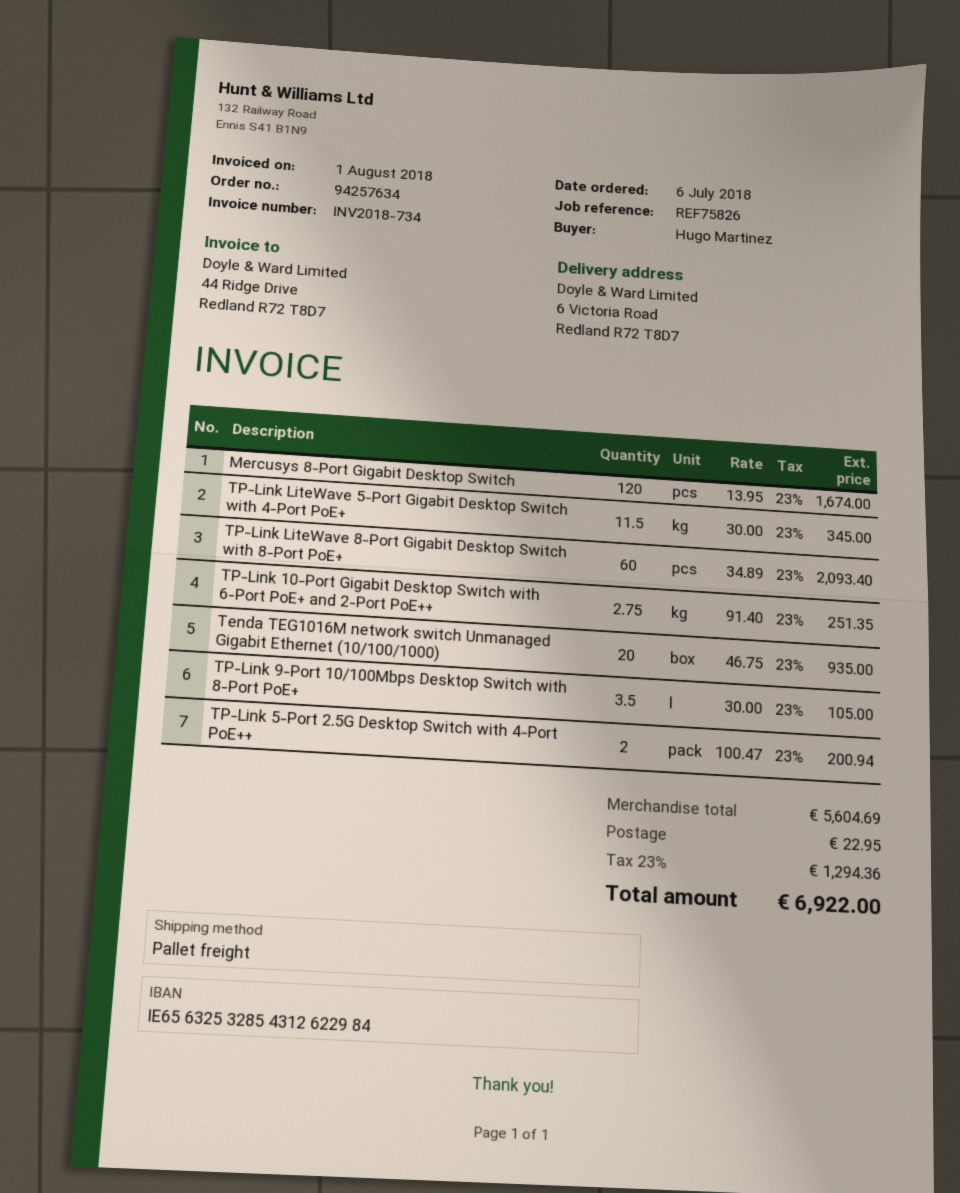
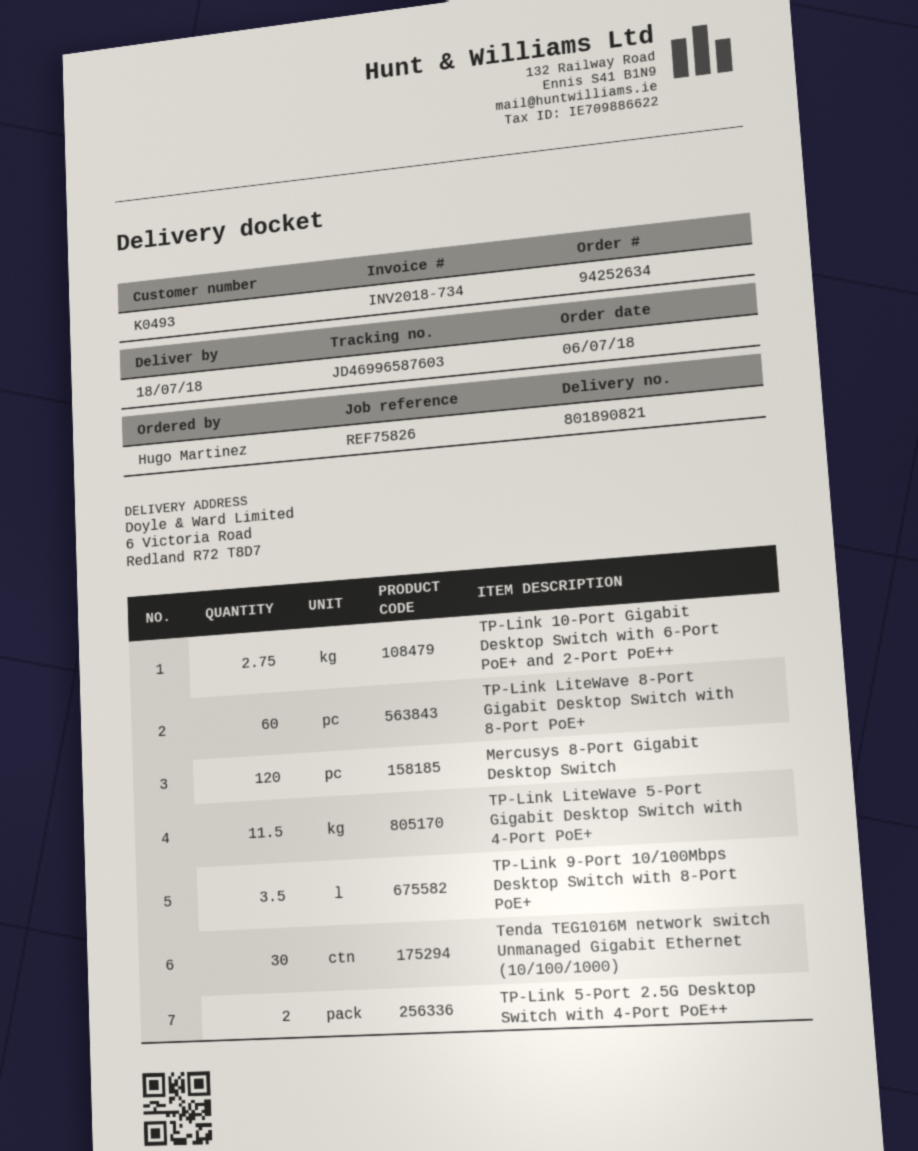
order number: 94257634 -> 94252634
Tenda TEG1016M network switch Unmanaged Gigabit Ethernet (10/100/1000): 20 -> 30

